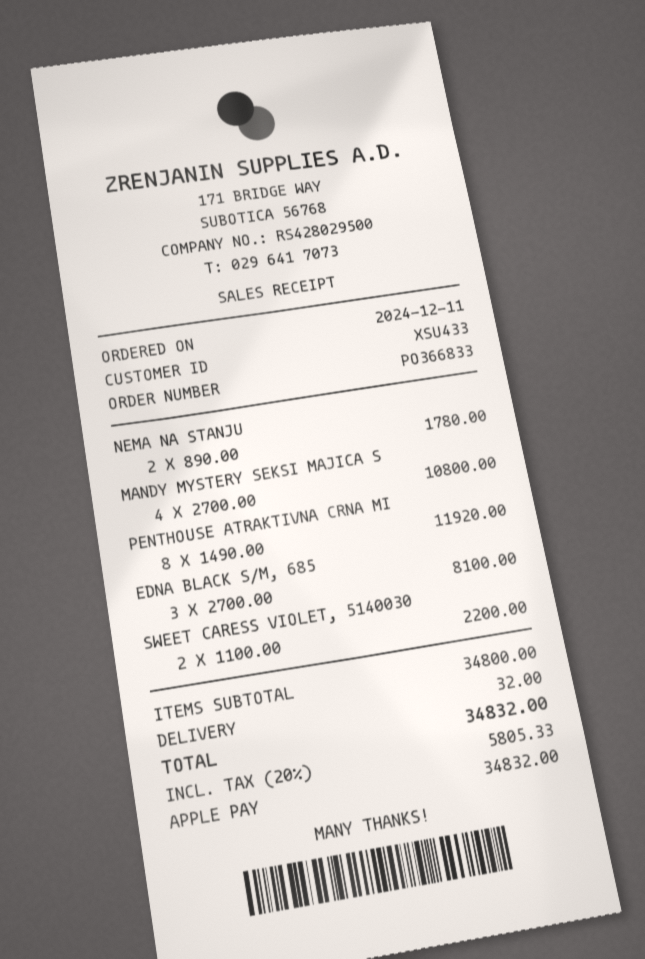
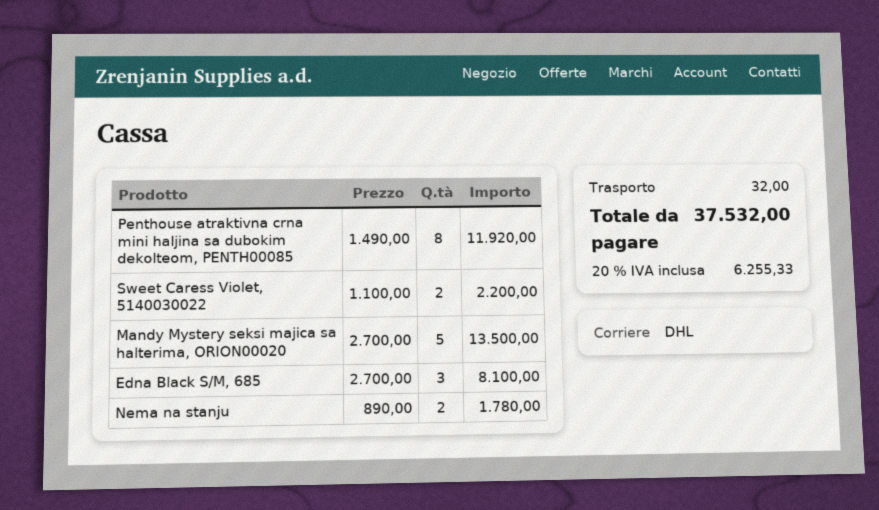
MANDY MYSTERY SEKSI MAJICA S: 4 x 2700.00 = 10800.00 -> 5 x 2700.00 = 13500.00
tax: 20% = 5805.33 -> 20% = 6255.33
total: 34832.00 -> 37532.00

